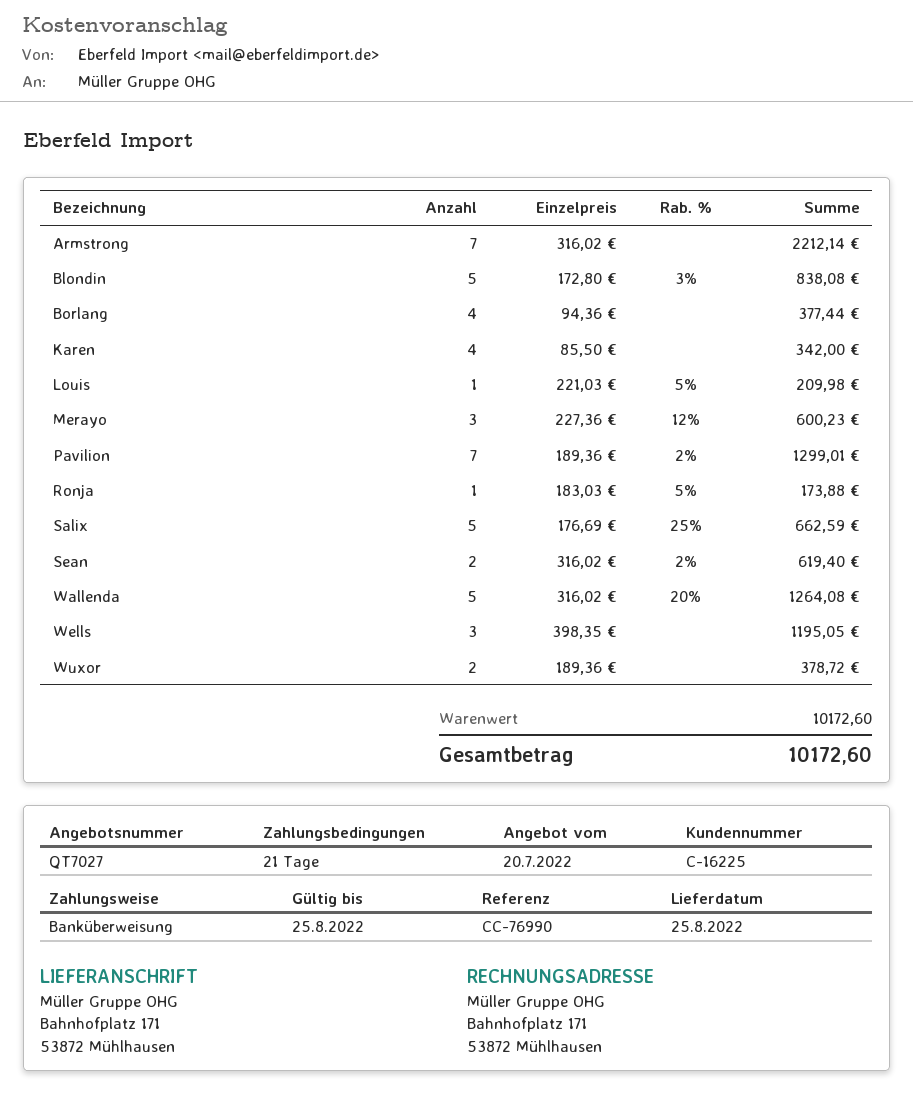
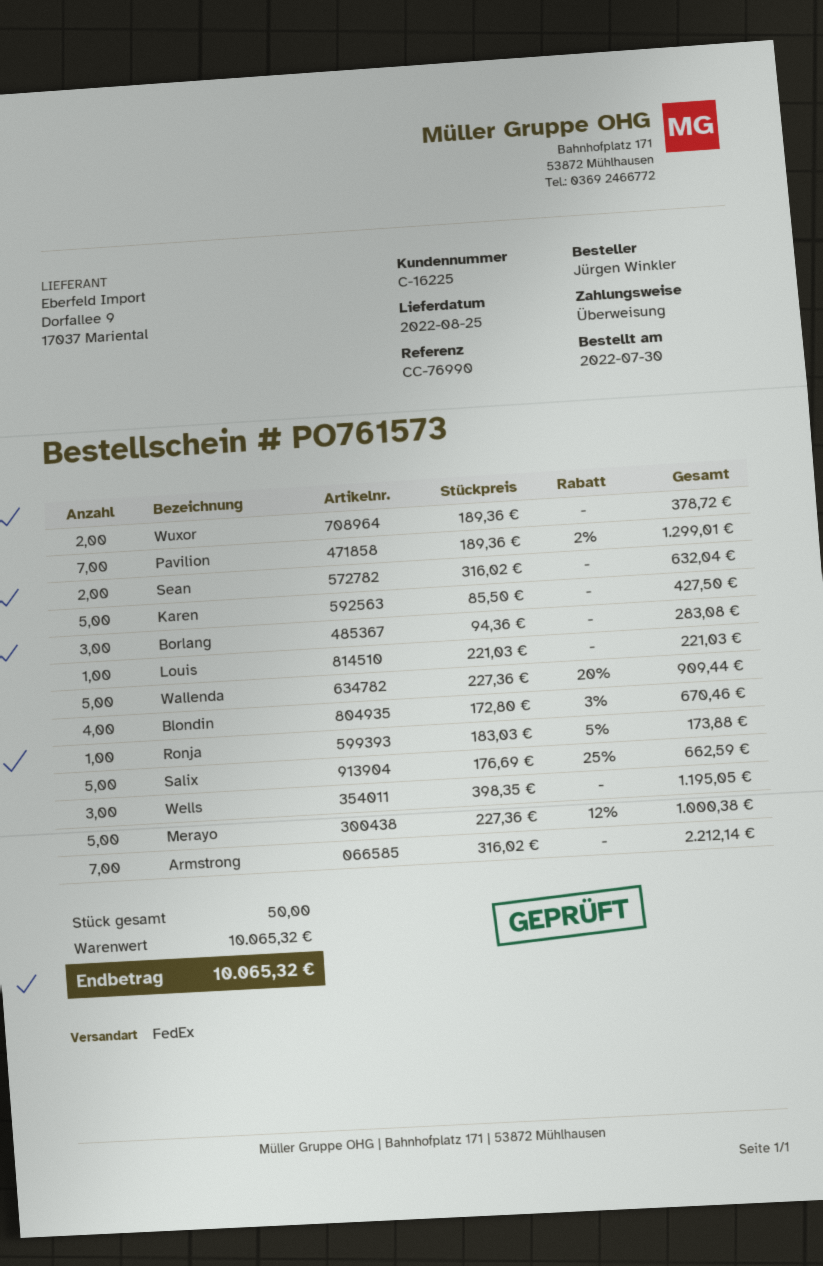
Blondin: 5 x 172.80 - 3% = 838.08 -> 4 x 172.80 - 3% = 670.46
Borlang: 4 x 94.36 = 377.44 -> 3 x 94.36 = 283.08
Karen: 4 x 85.50 = 342.00 -> 5 x 85.50 = 427.50
Louis: 1 x 221.03 - 5% = 209.98 -> 1 x 221.03 = 221.03
Merayo: 3 x 227.36 - 12% = 600.23 -> 5 x 227.36 - 12% = 1000.38
Sean: 2 x 316.02 - 2% = 619.40 -> 2 x 316.02 = 632.04
Wallenda: 5 x 316.02 - 20% = 1264.08 -> 5 x 227.36 - 20% = 909.44
subtotal: 10172.60 -> 10065.32
total: 10172.60 -> 10065.32

